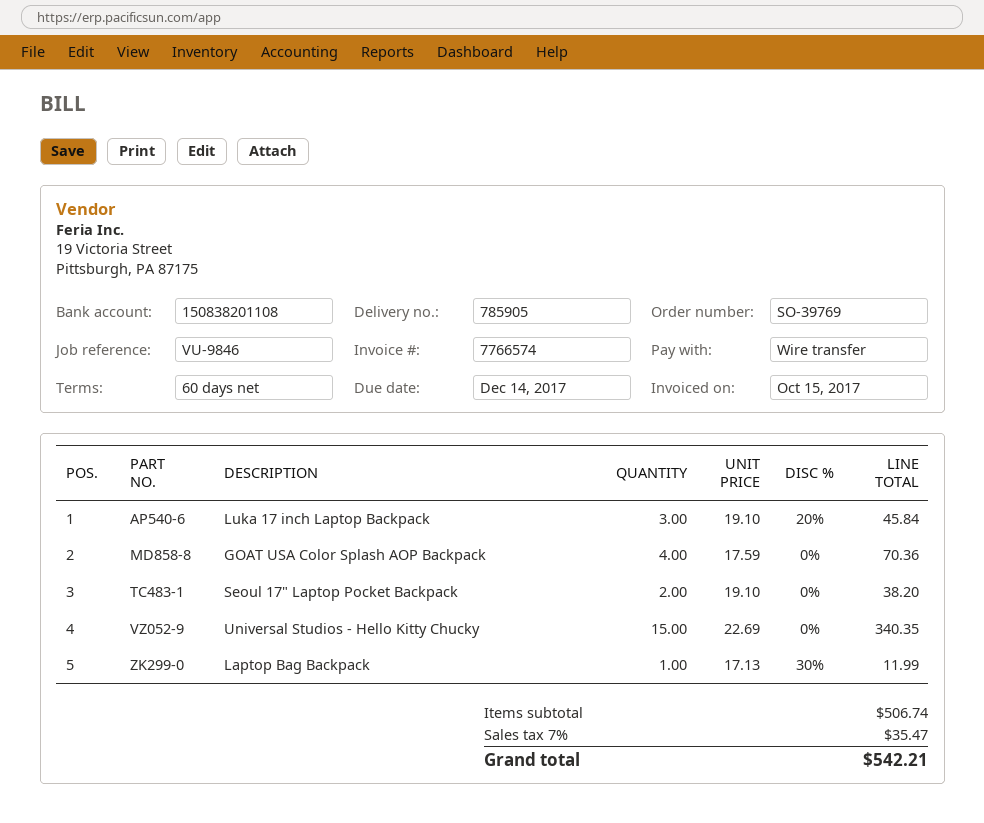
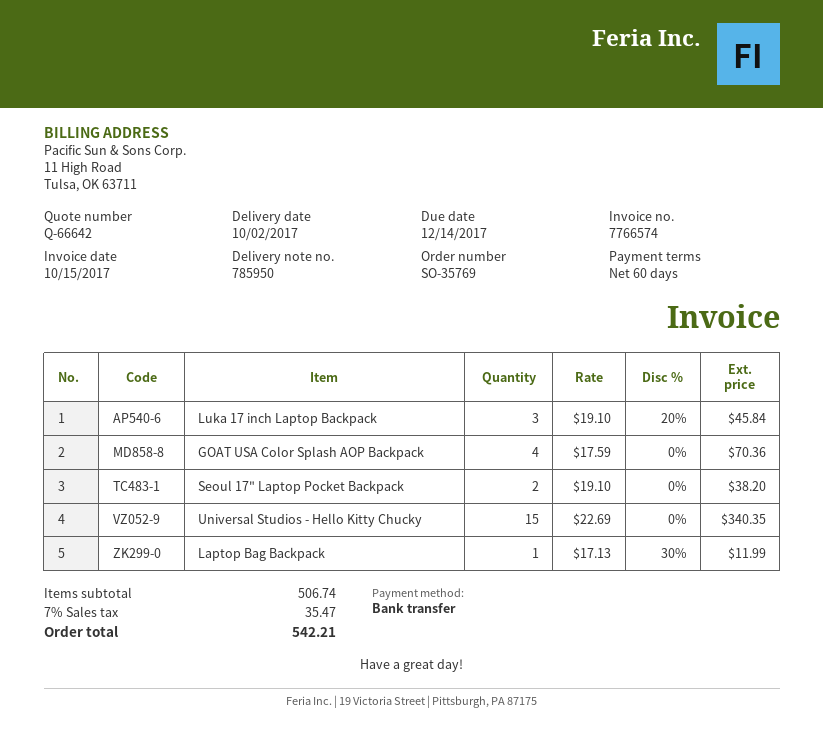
order number: SO-39769 -> SO-35769
delivery note number: 785905 -> 785950

